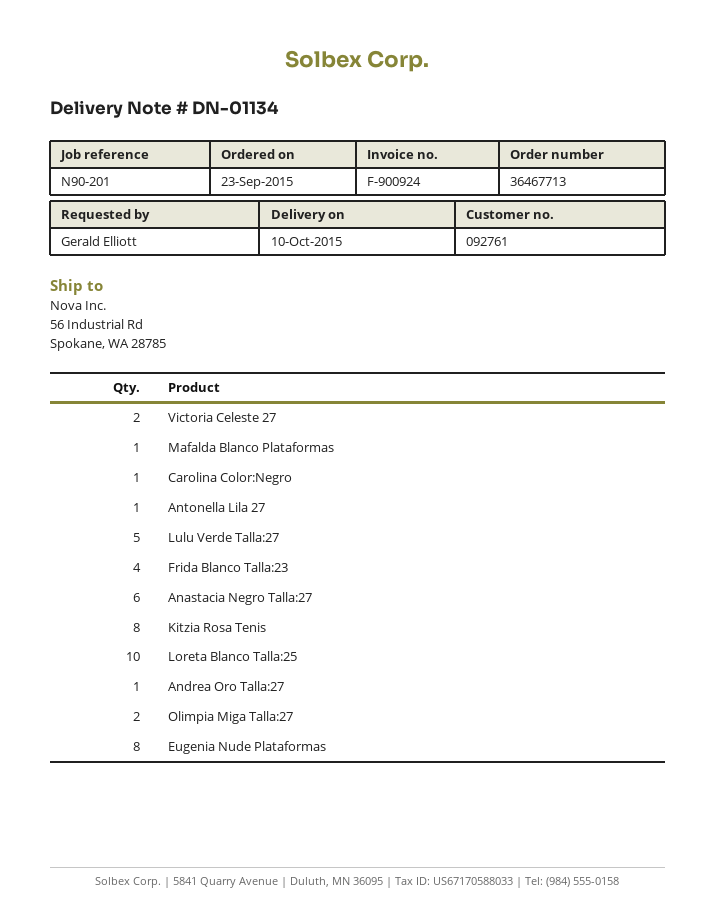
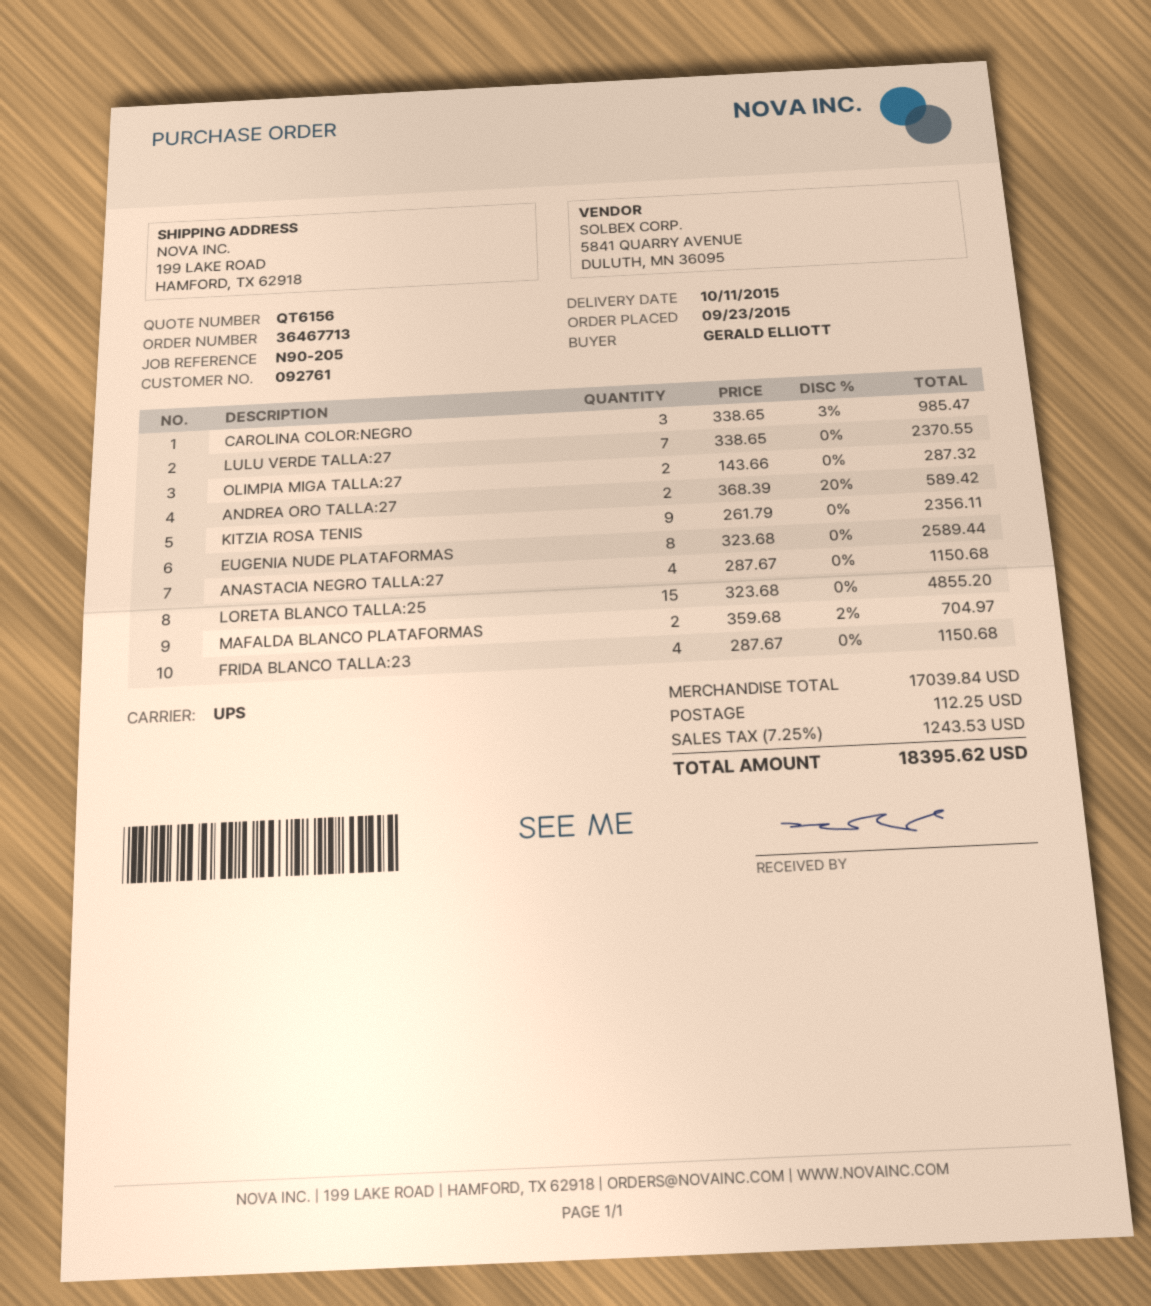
delivery date: 2015-10-10 -> 2015-10-11
reference: N90-201 -> N90-205
ship to: 56 Industrial Rd, Spokane, WA 28785 -> 199 LAKE ROAD, HAMFORD, TX 62918
Victoria Celeste 27: 2 -> none
Mafalda Blanco Plataformas: 1 -> 2
Carolina Color:Negro: 1 -> 3
Antonella Lila 27: 1 -> none
Lulu Verde Talla:27: 5 -> 7
Anastacia Negro Talla:27: 6 -> 4
Kitzia Rosa Tenis: 8 -> 9
Loreta Blanco Talla:25: 10 -> 15
Andrea Oro Talla:27: 1 -> 2

